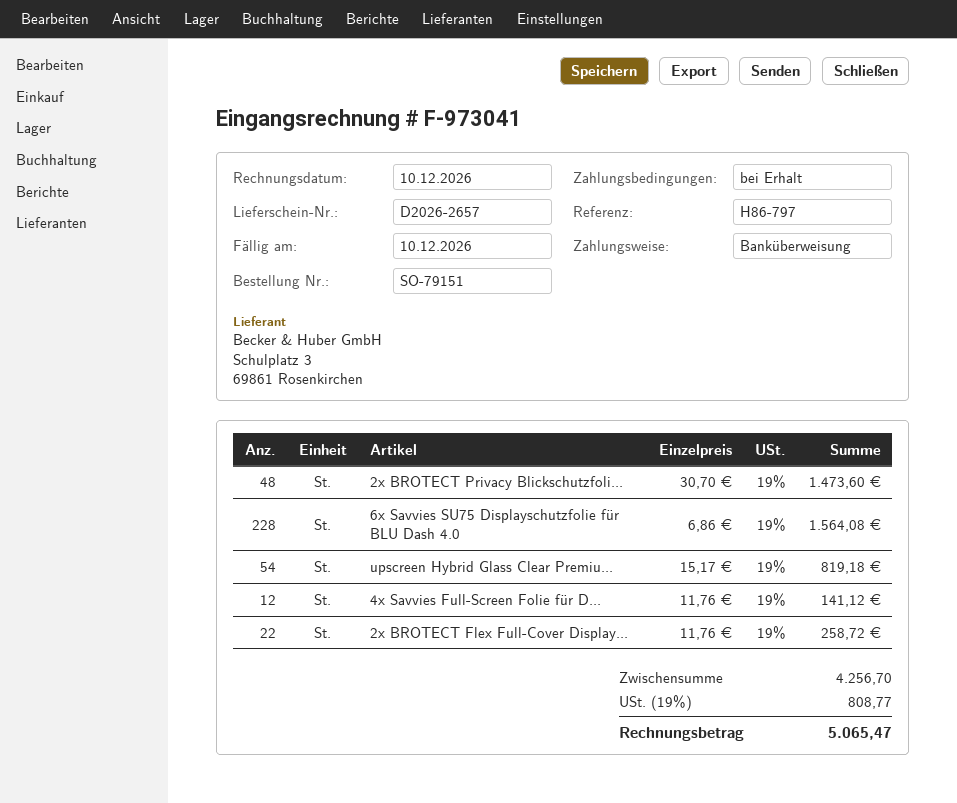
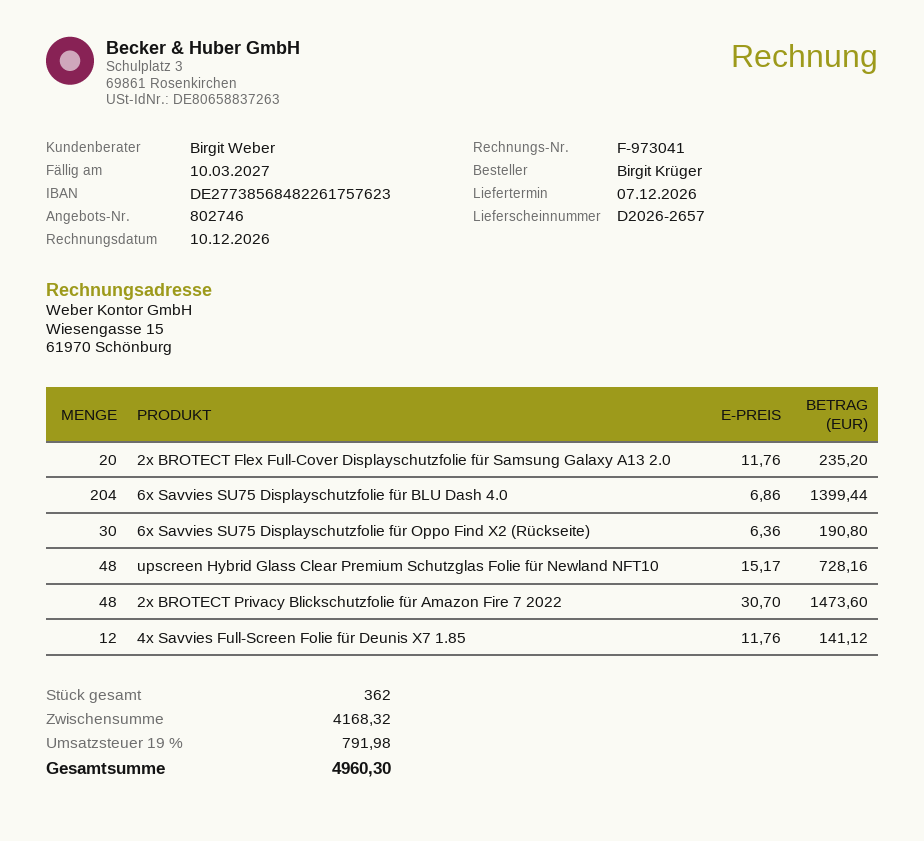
due date: 2026-12-10 -> 2027-03-10
6x Savvies SU75 Displayschutzfolie für BLU Dash 4.0: 228 x 6.86 = 1564.08 -> 204 x 6.86 = 1399.44
upscreen Hybrid Glass Clear Premiu...: 54 x 15.17 = 819.18 -> 48 x 15.17 = 728.16
2x BROTECT Flex Full-Cover Display...: 22 x 11.76 = 258.72 -> 20 x 11.76 = 235.20
6x Savvies SU75 Displayschutzfolie für Oppo Find X2 (Rückseite): none -> 30 x 6.36 = 190.80
subtotal: 4256.70 -> 4168.32
tax: 19% = 808.77 -> 19% = 791.98
total: 5065.47 -> 4960.30

